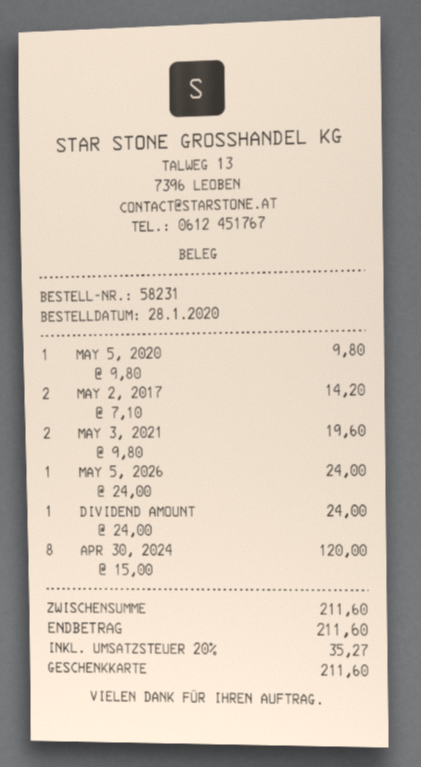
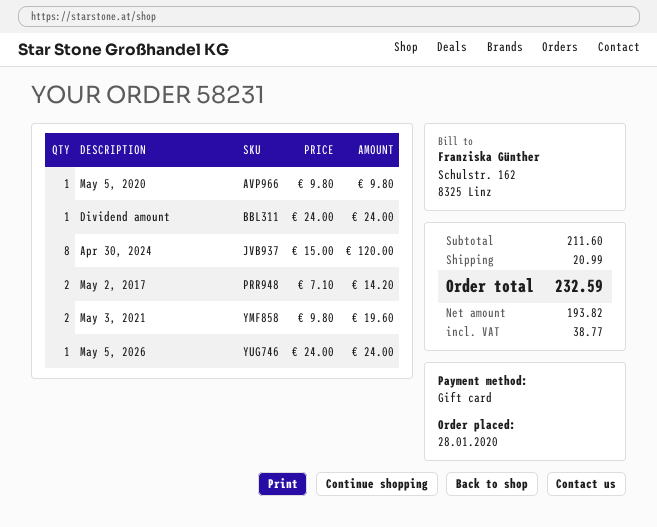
shipping: none -> 20.99
tax: 35.27 -> 38.77
total: 211.60 -> 232.59

